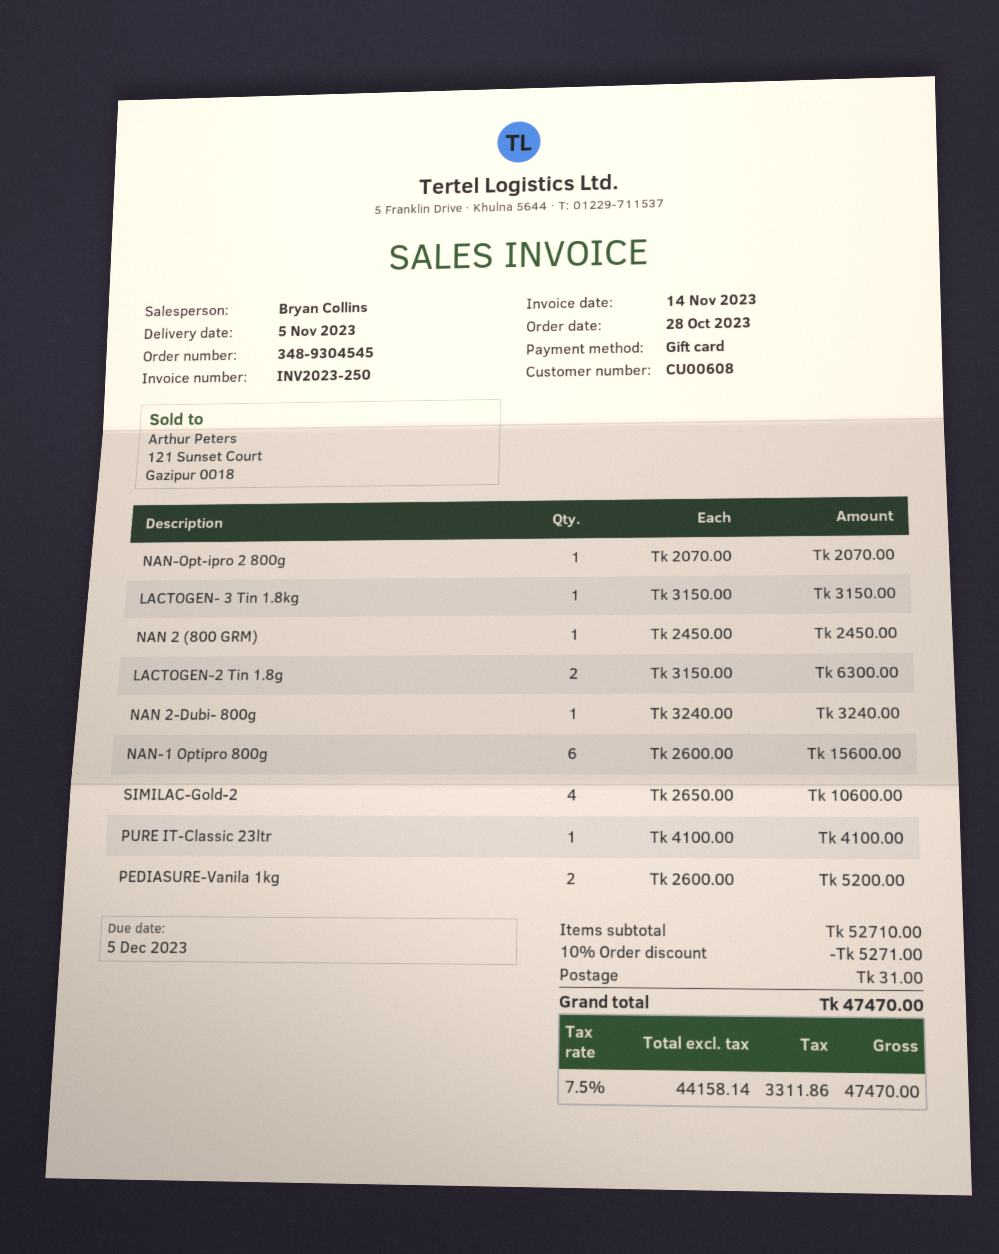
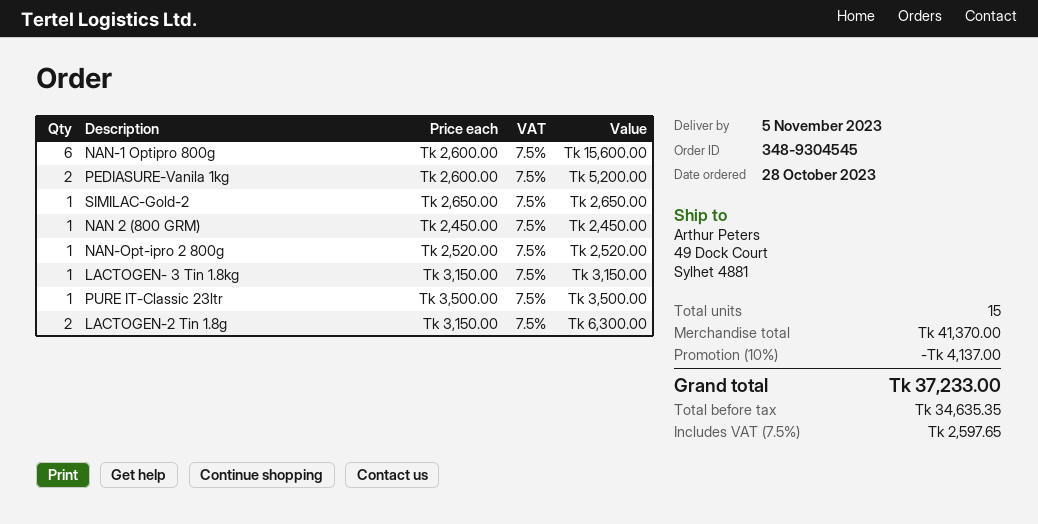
NAN-Opt-ipro 2 800g: 1 x 2070.00 = 2070.00 -> 1 x 2520.00 = 2520.00
NAN 2-Dubi- 800g: 1 x 3240.00 = 3240.00 -> none
SIMILAC-Gold-2: 4 x 2650.00 = 10600.00 -> 1 x 2650.00 = 2650.00
PURE IT-Classic 23ltr: 1 x 4100.00 = 4100.00 -> 1 x 3500.00 = 3500.00
subtotal: 52710.00 -> 41370.00
discount: 10% = 5271.00 -> 10% = 4137.00
shipping: 31.00 -> none
net: 44158.14 -> 34635.35
tax: 7.5% = 3311.86 -> 7.5% = 2597.65
total: 47470.00 -> 37233.00

